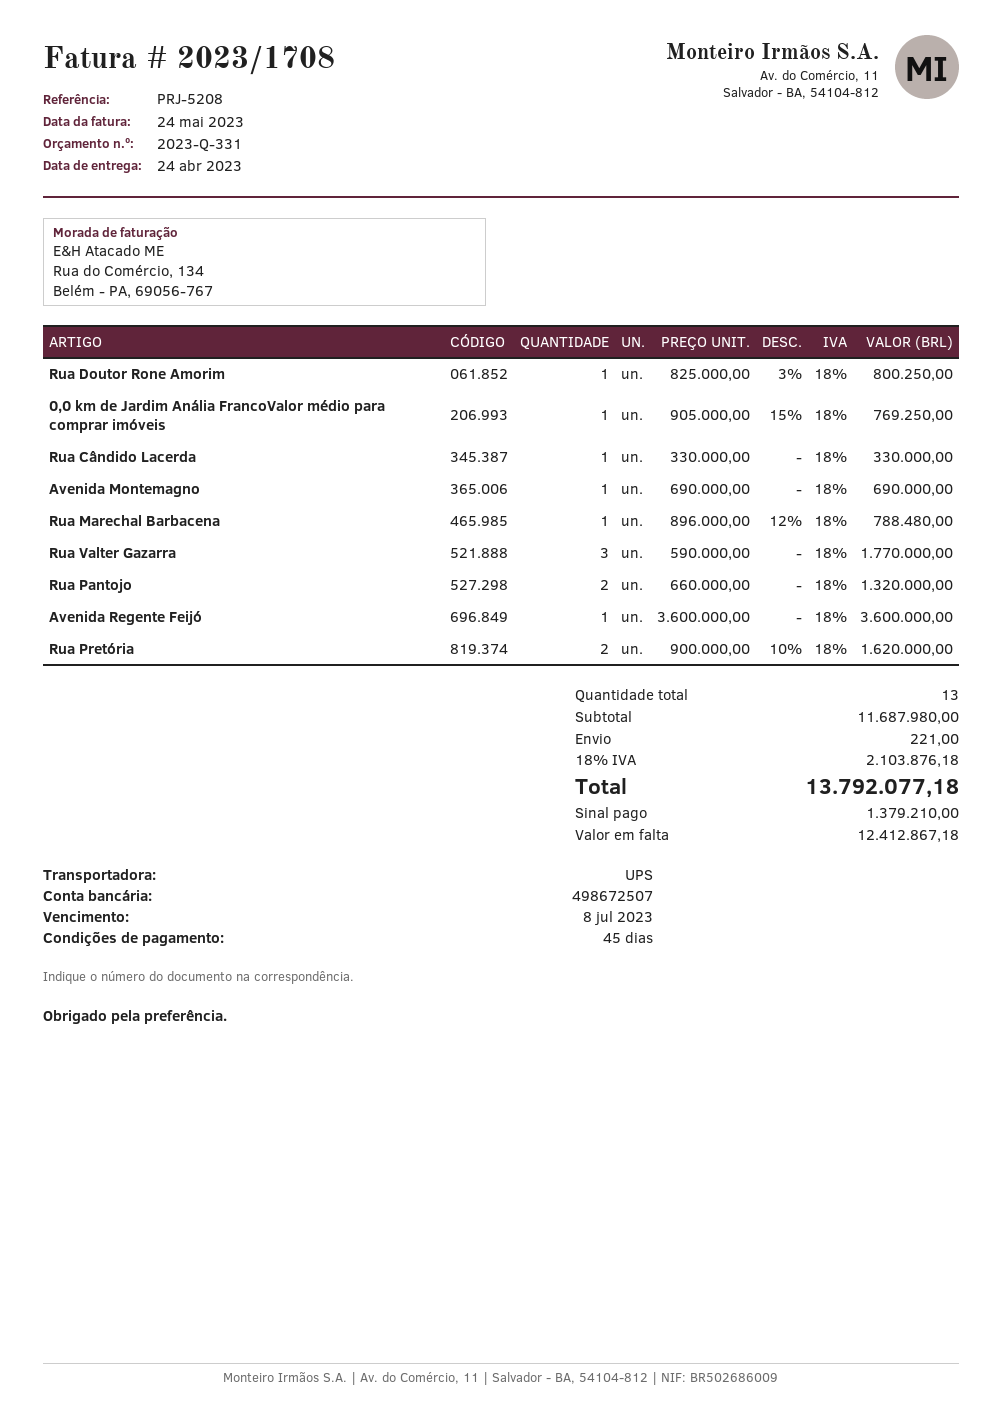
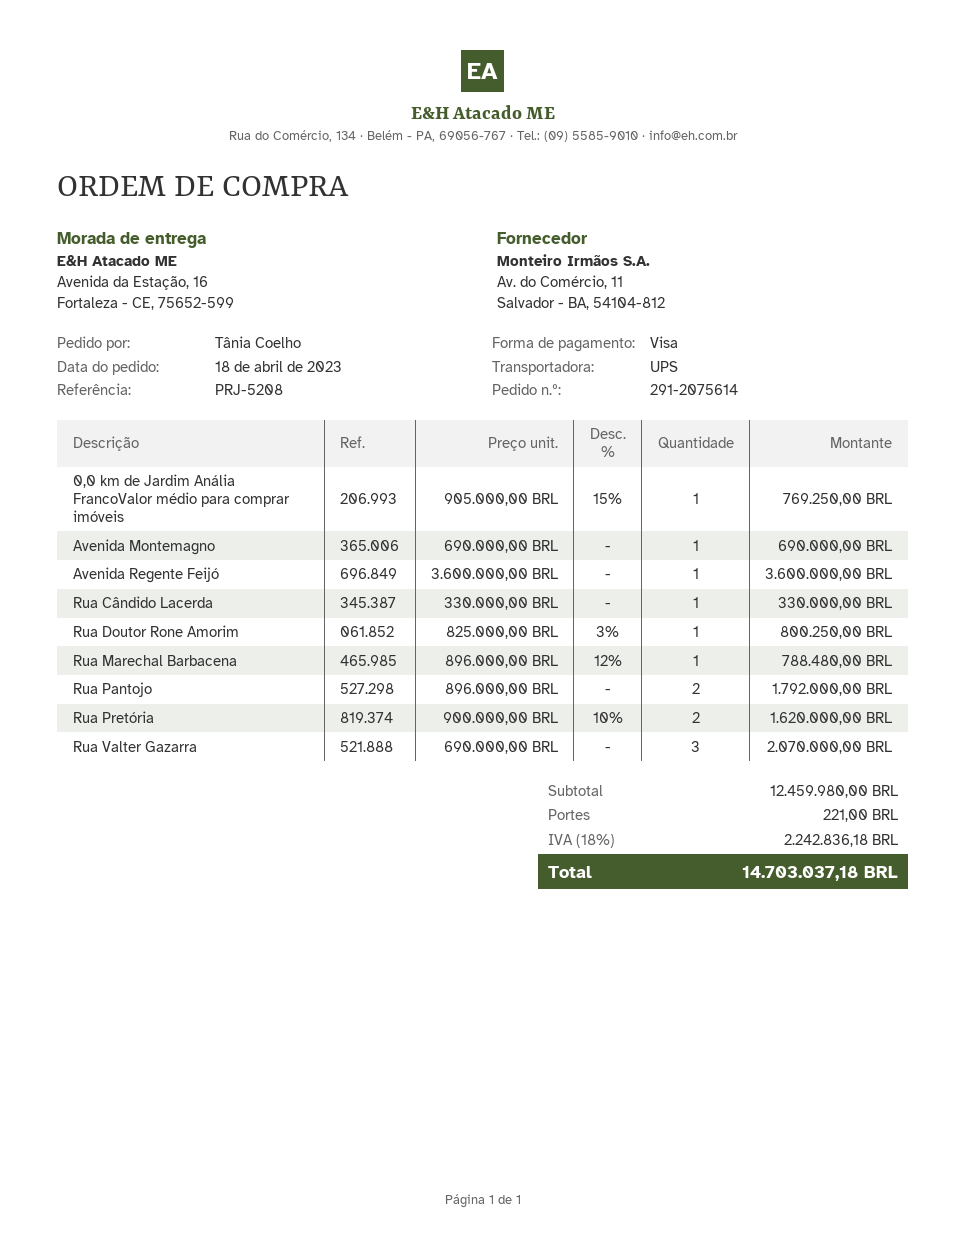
Rua Valter Gazarra: 3 x 590000.00 = 1770000.00 -> 3 x 690000.00 = 2070000.00
Rua Pantojo: 2 x 660000.00 = 1320000.00 -> 2 x 896000.00 = 1792000.00
subtotal: 11687980.00 -> 12459980.00
tax: 18% = 2103876.18 -> 18% = 2242836.18
total: 13792077.18 -> 14703037.18

